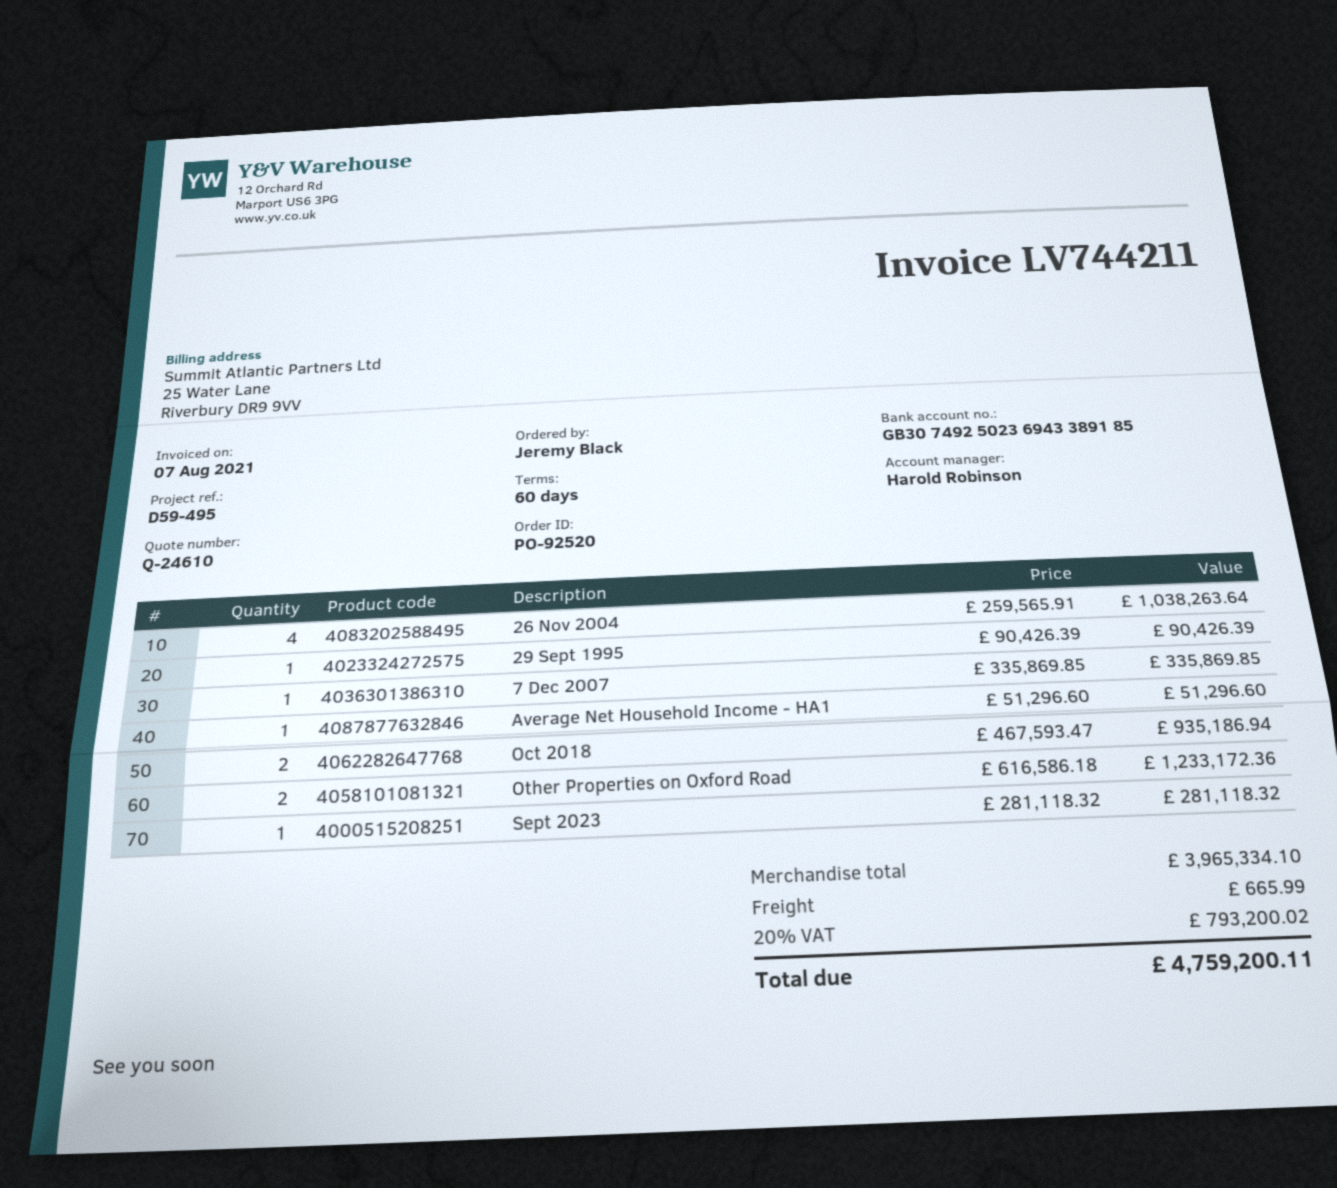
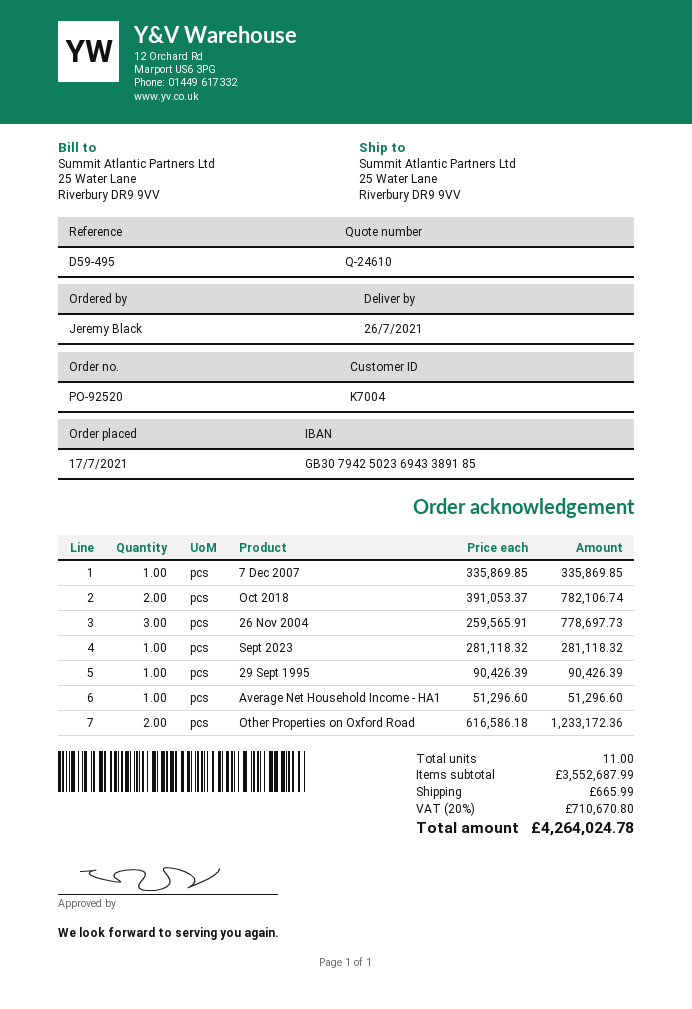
bank account: GB30749250236943389185 -> GB30794250236943389185
26 Nov 2004: 4 x 259565.91 = 1038263.64 -> 3 x 259565.91 = 778697.73
Oct 2018: 2 x 467593.47 = 935186.94 -> 2 x 391053.37 = 782106.74
subtotal: 3965334.10 -> 3552687.99
tax: 20% = 793200.02 -> 20% = 710670.80
total: 4759200.11 -> 4264024.78

